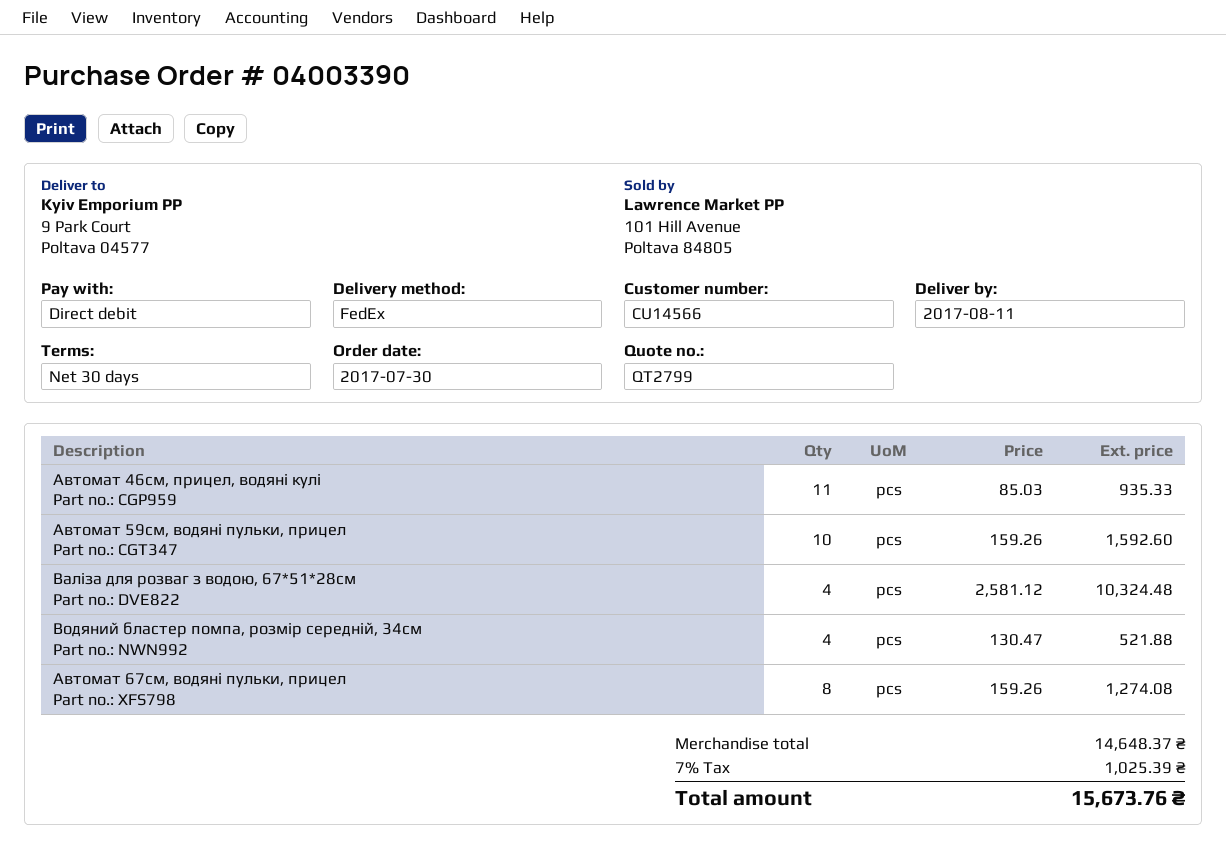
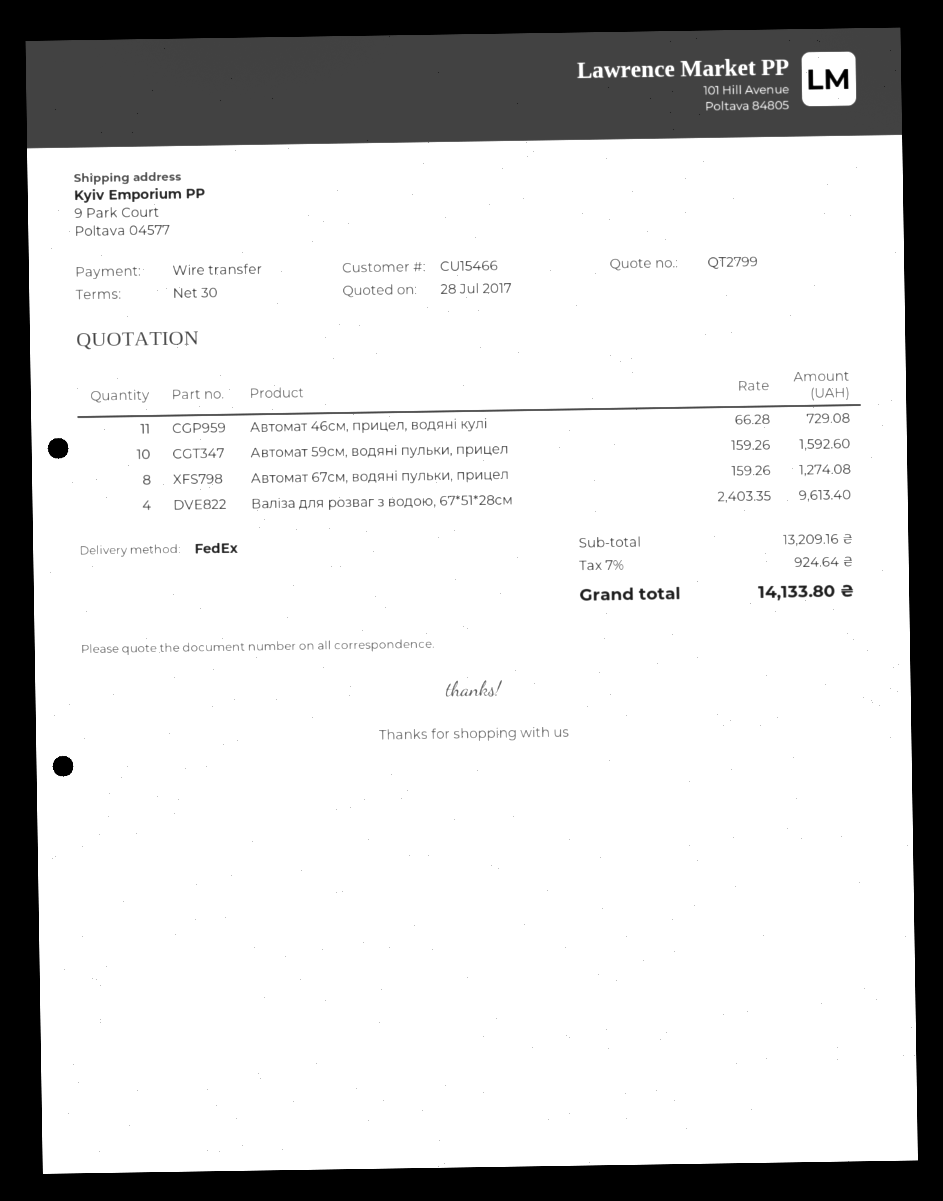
customer number: CU14566 -> CU15466
payment method: direct debit -> bank transfer
Автомат 46см, прицел, водяні кулі: 11 x 85.03 = 935.33 -> 11 x 66.28 = 729.08
Валіза для розваг з водою, 67*51*28см: 4 x 2581.12 = 10324.48 -> 4 x 2403.35 = 9613.40
Водяний бластер помпа, розмір середній, 34см: 4 x 130.47 = 521.88 -> none
subtotal: 14648.37 -> 13209.16
tax: 7% = 1025.39 -> 7% = 924.64
total: 15673.76 -> 14133.80

